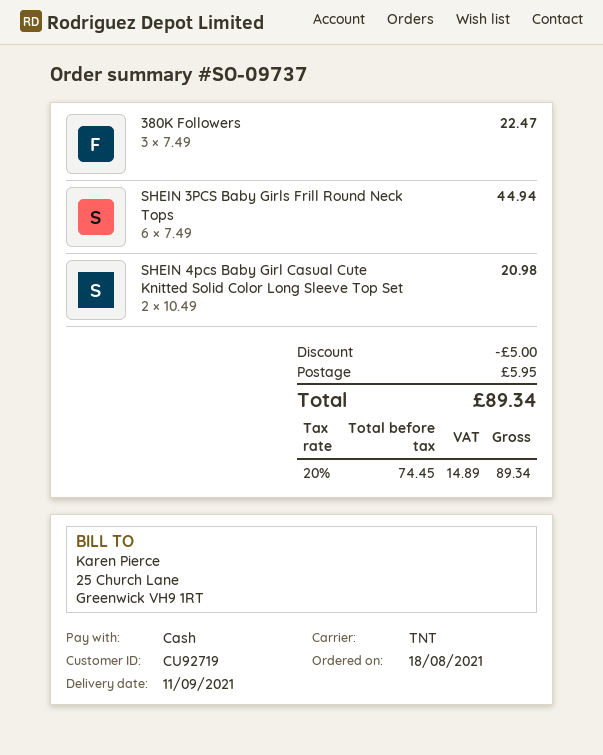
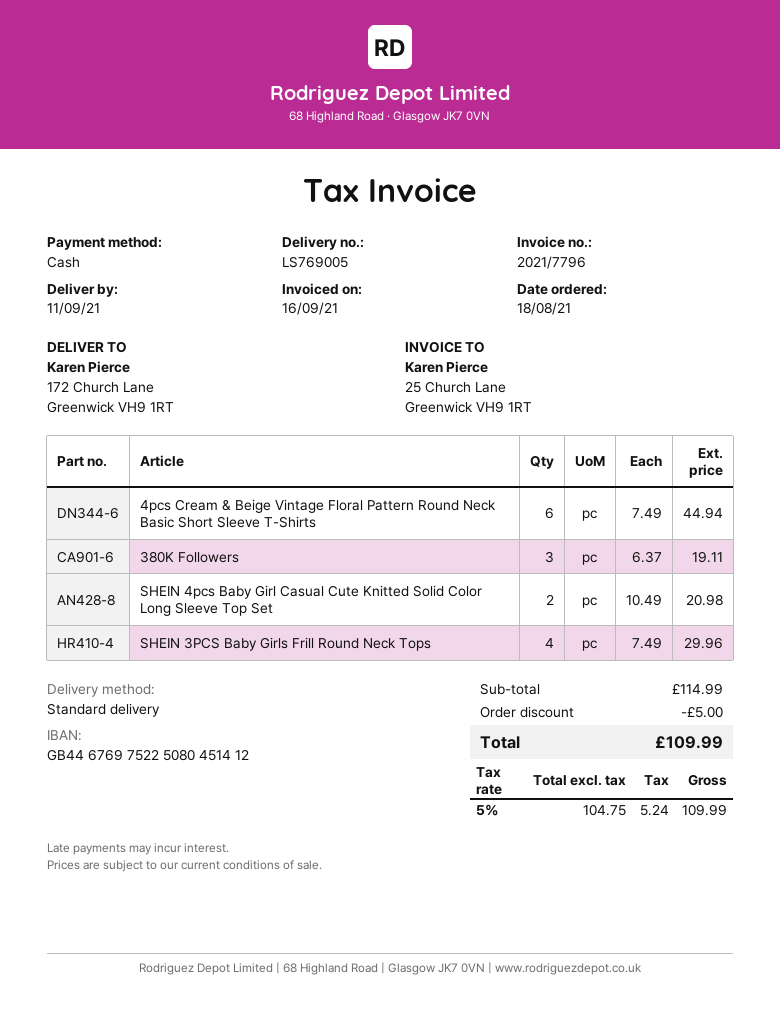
shipping method: TNT -> standard
380K Followers: 3 x 7.49 = 22.47 -> 3 x 6.37 = 19.11
SHEIN 3PCS Baby Girls Frill Round Neck Tops: 6 x 7.49 = 44.94 -> 4 x 7.49 = 29.96
4pcs Cream & Beige Vintage Floral Pattern Round Neck Basic Short Sleeve T-Shirts: none -> 6 x 7.49 = 44.94
shipping: 5.95 -> none
net: 74.45 -> 104.75
tax: 20% = 14.89 -> 5% = 5.24
total: 89.34 -> 109.99

